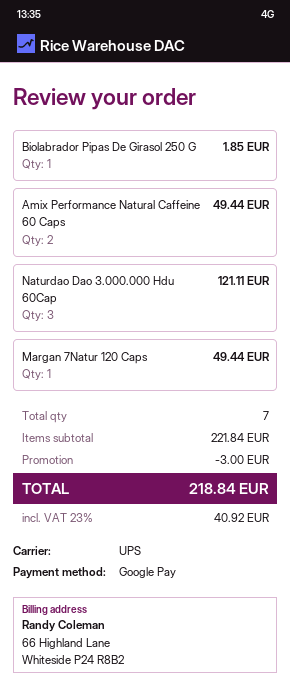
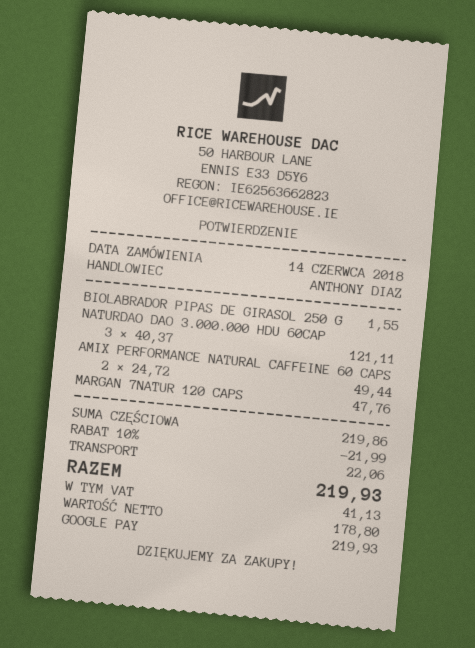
Biolabrador Pipas De Girasol 250 G: 1 for 1.85 -> 1 for 1.55
Margan 7Natur 120 Caps: 1 for 49.44 -> 1 for 47.76
subtotal: 221.84 -> 219.86
discount: 3.00 -> 21.99
shipping: none -> 22.06
tax: 40.92 -> 41.13
total: 218.84 -> 219.93

